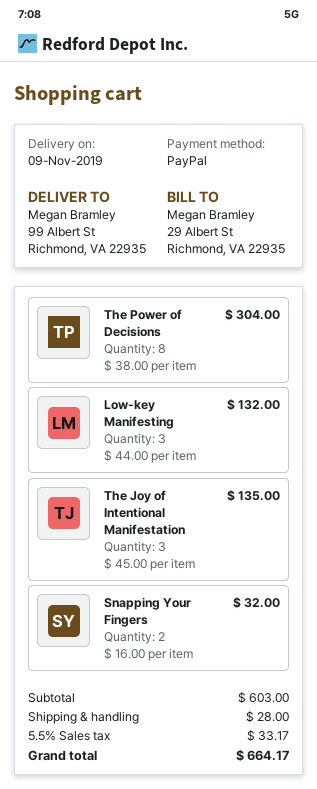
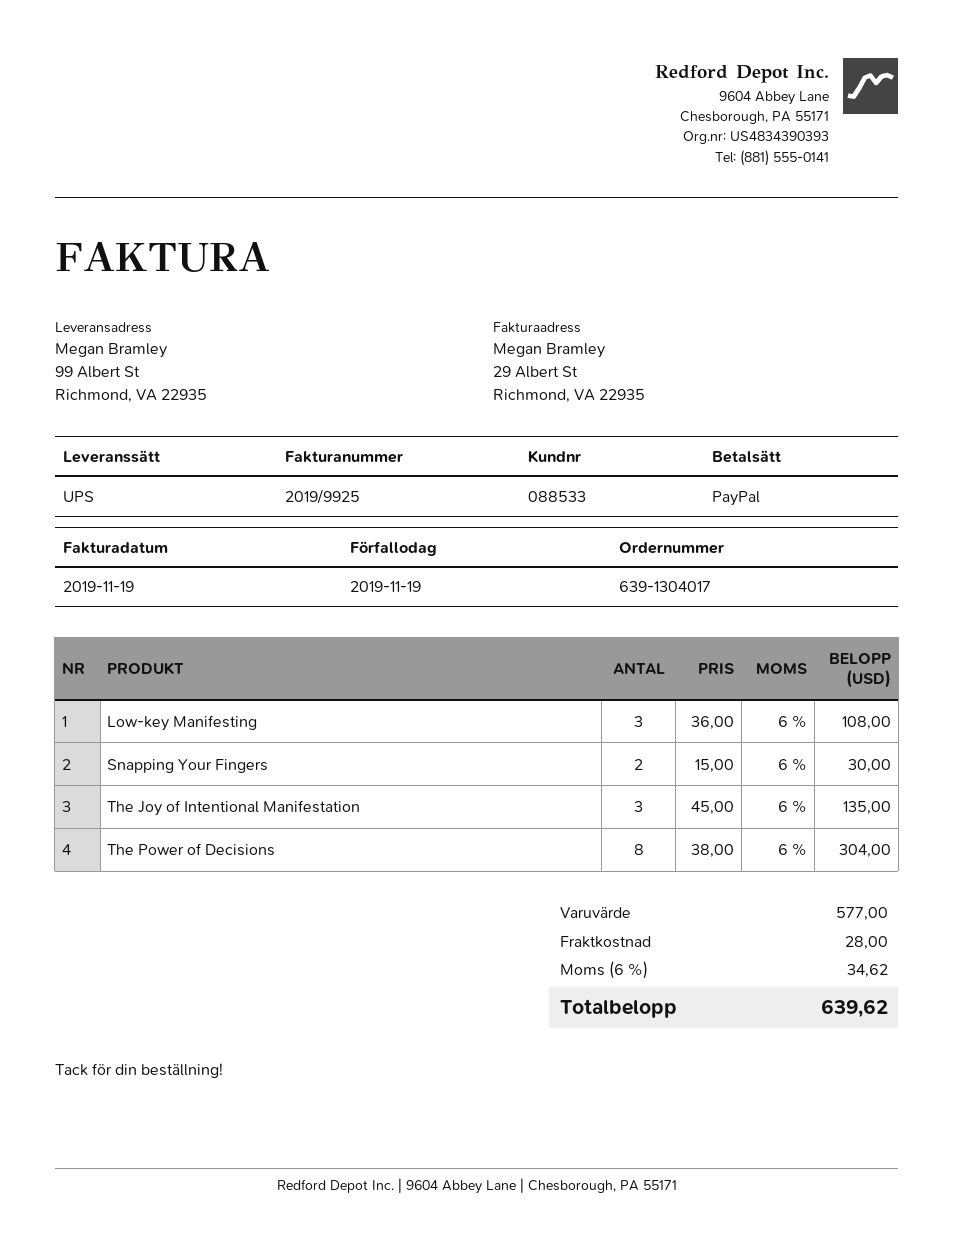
Low-key Manifesting: 3 x 44.00 = 132.00 -> 3 x 36.00 = 108.00
Snapping Your Fingers: 2 x 16.00 = 32.00 -> 2 x 15.00 = 30.00
subtotal: 603.00 -> 577.00
tax: 5.5% = 33.17 -> 6% = 34.62
total: 664.17 -> 639.62

